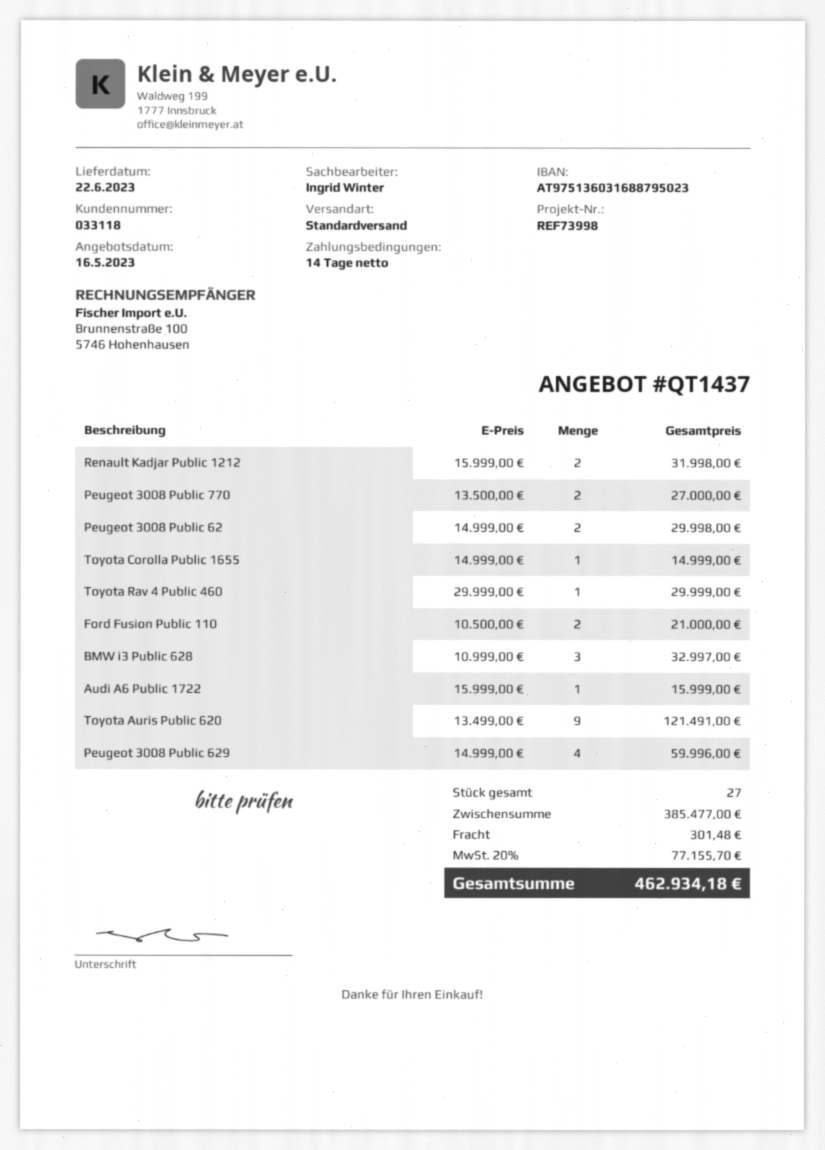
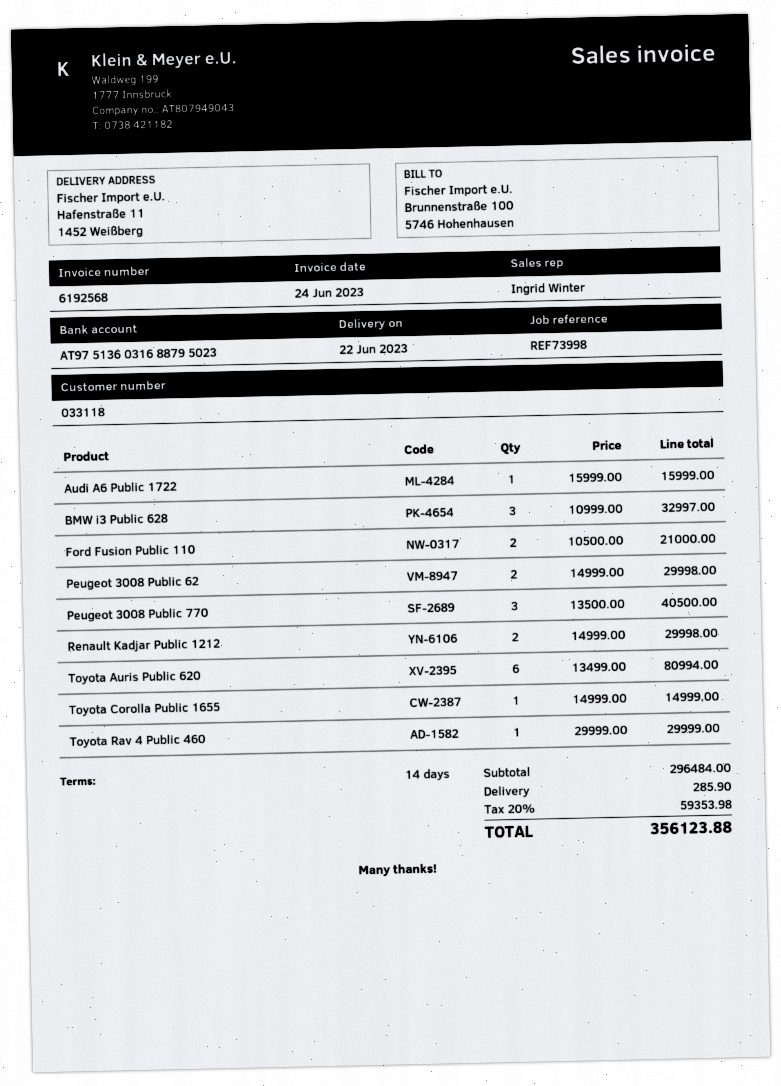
Renault Kadjar Public 1212: 2 x 15999.00 = 31998.00 -> 2 x 14999.00 = 29998.00
Peugeot 3008 Public 770: 2 x 13500.00 = 27000.00 -> 3 x 13500.00 = 40500.00
Toyota Auris Public 620: 9 x 13499.00 = 121491.00 -> 6 x 13499.00 = 80994.00
Peugeot 3008 Public 629: 4 x 14999.00 = 59996.00 -> none
subtotal: 385477.00 -> 296484.00
shipping: 301.48 -> 285.90
tax: 20% = 77155.70 -> 20% = 59353.98
total: 462934.18 -> 356123.88

